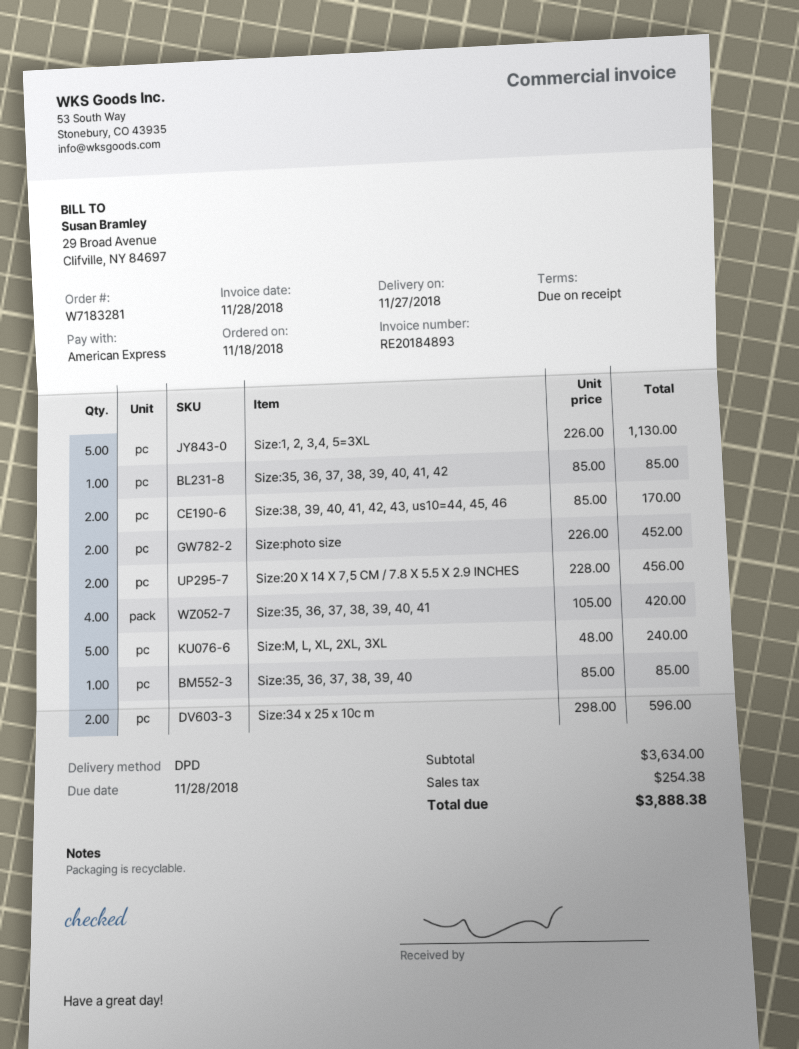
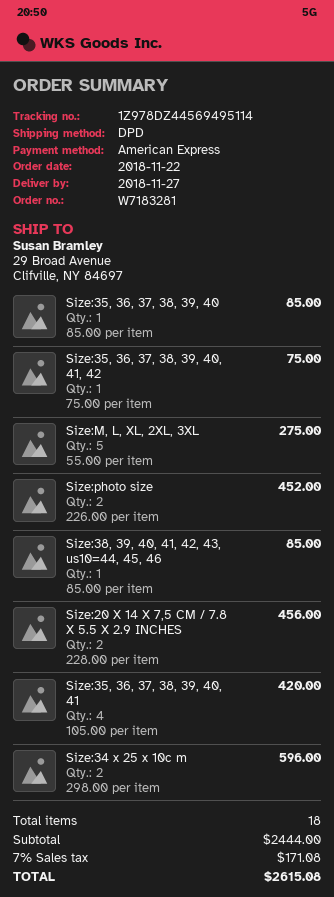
order date: 2018-11-18 -> 2018-11-22
Size:1, 2, 3,4, 5=3XL: 5 x 226.00 = 1130.00 -> none
Size:35, 36, 37, 38, 39, 40, 41, 42: 1 x 85.00 = 85.00 -> 1 x 75.00 = 75.00
Size:38, 39, 40, 41, 42, 43, us10=44, 45, 46: 2 x 85.00 = 170.00 -> 1 x 85.00 = 85.00
Size:M, L, XL, 2XL, 3XL: 5 x 48.00 = 240.00 -> 5 x 55.00 = 275.00
subtotal: 3634.00 -> 2444.00
tax: 254.38 -> 171.08
total: 3888.38 -> 2615.08

